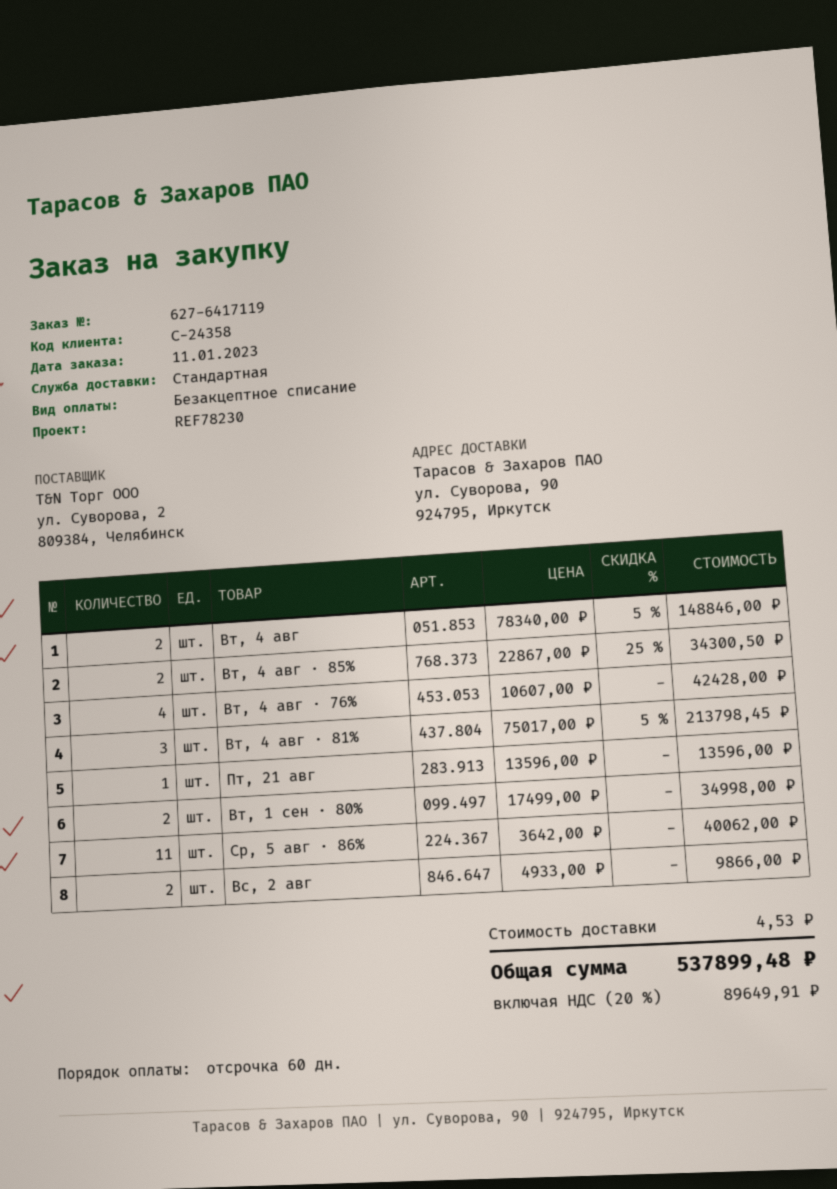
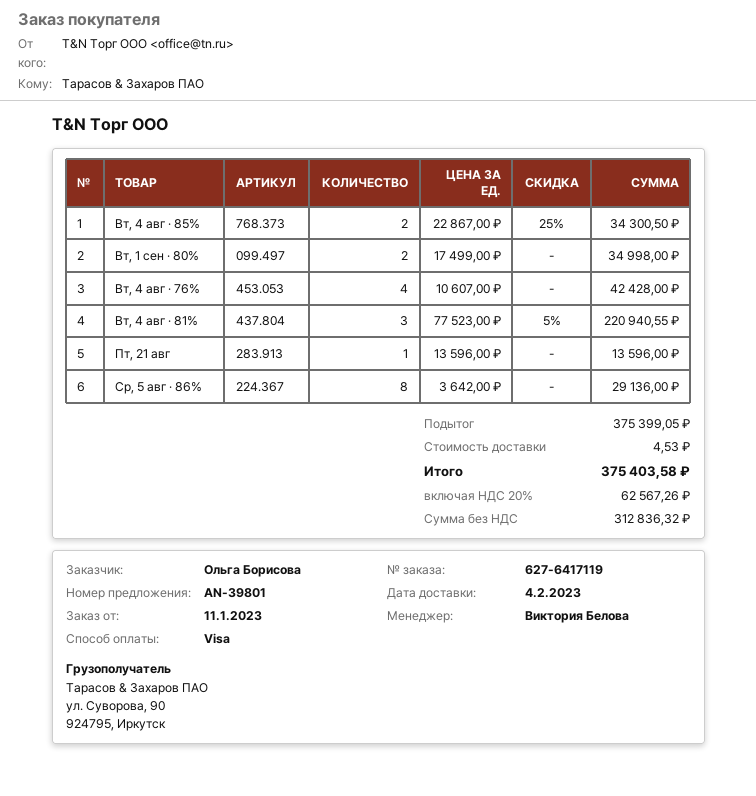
payment method: direct debit -> Visa
Вт, 4 авг: 2 x 78340.00 - 5% = 148846.00 -> none
Вт, 4 авг · 81%: 3 x 75017.00 - 5% = 213798.45 -> 3 x 77523.00 - 5% = 220940.55
Ср, 5 авг · 86%: 11 x 3642.00 = 40062.00 -> 8 x 3642.00 = 29136.00
Вс, 2 авг: 2 x 4933.00 = 9866.00 -> none
tax: 20% = 89649.91 -> 20% = 62567.26
total: 537899.48 -> 375403.58

